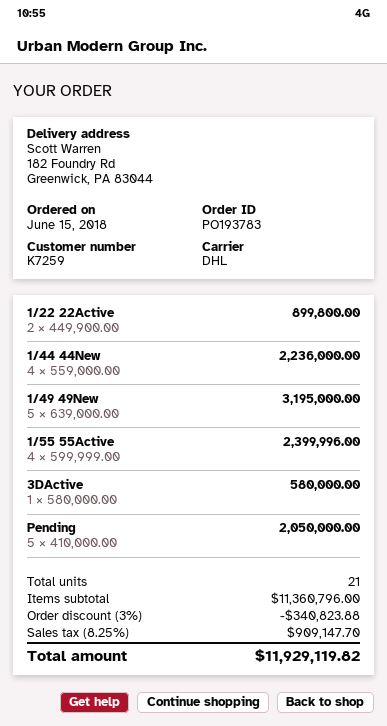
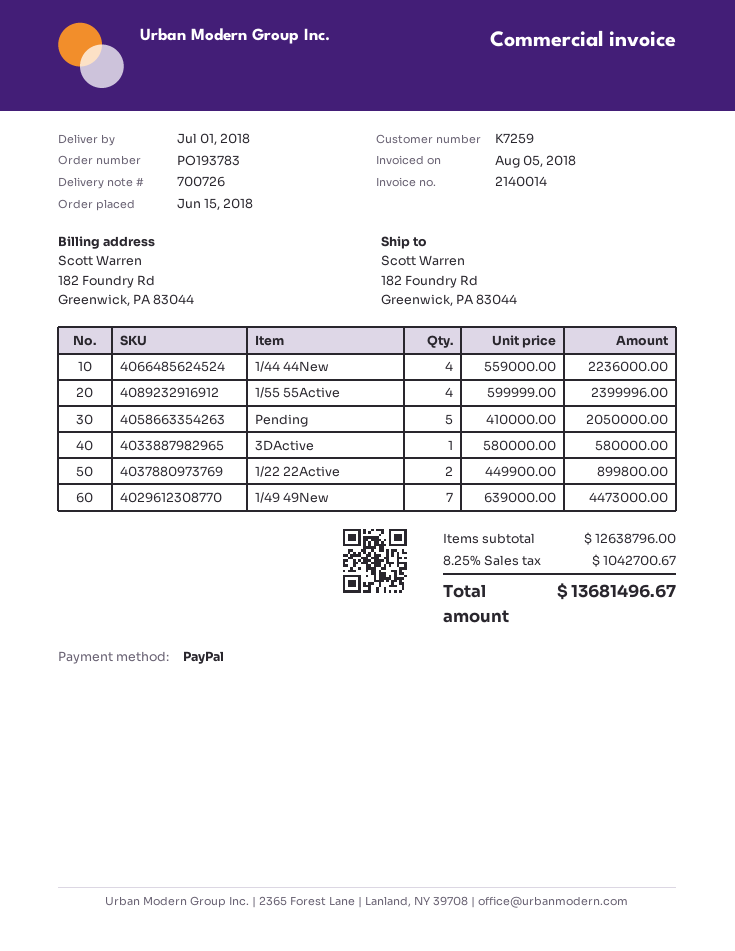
1/49 49New: 5 x 639000.00 = 3195000.00 -> 7 x 639000.00 = 4473000.00
subtotal: 11360796.00 -> 12638796.00
discount: 3% = 340823.88 -> none
tax: 8.25% = 909147.70 -> 8.25% = 1042700.67
total: 11929119.82 -> 13681496.67

